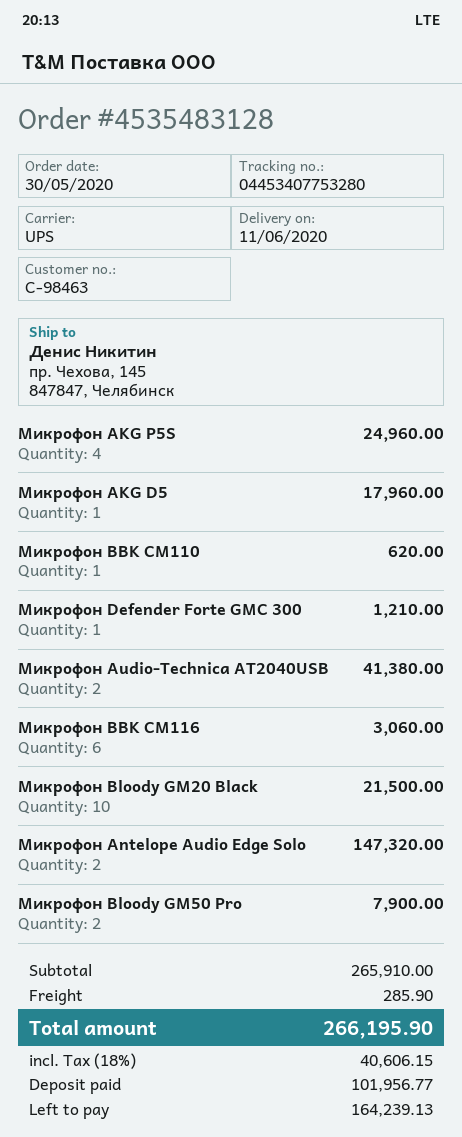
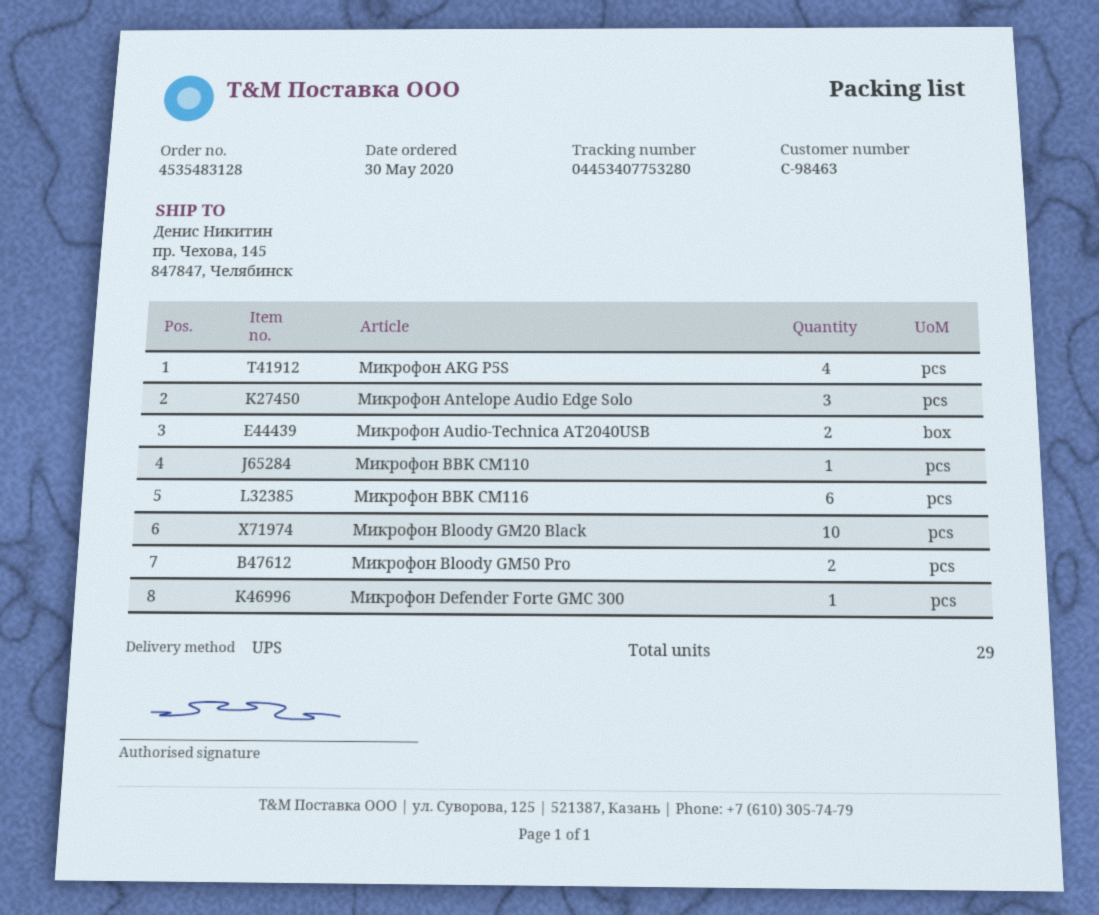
Микрофон AKG D5: 1 -> none
Микрофон Antelope Audio Edge Solo: 2 -> 3

